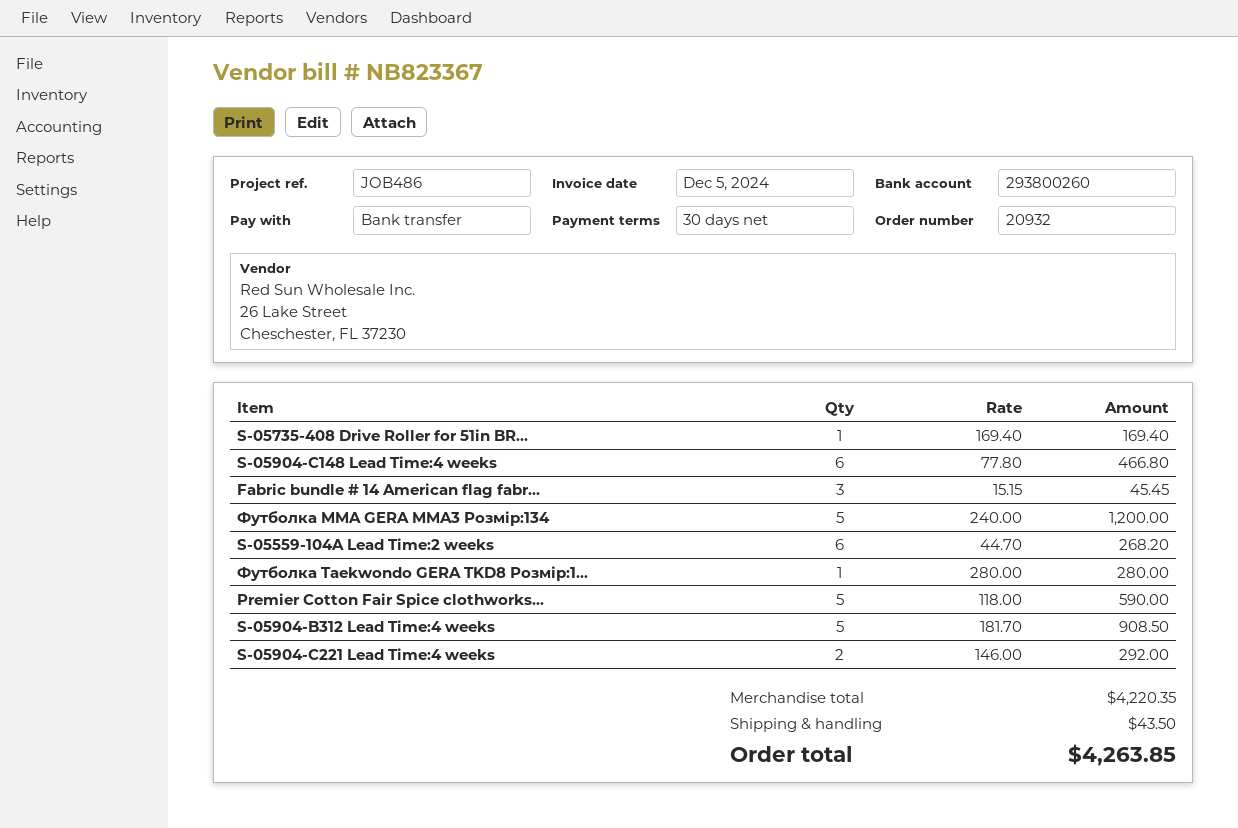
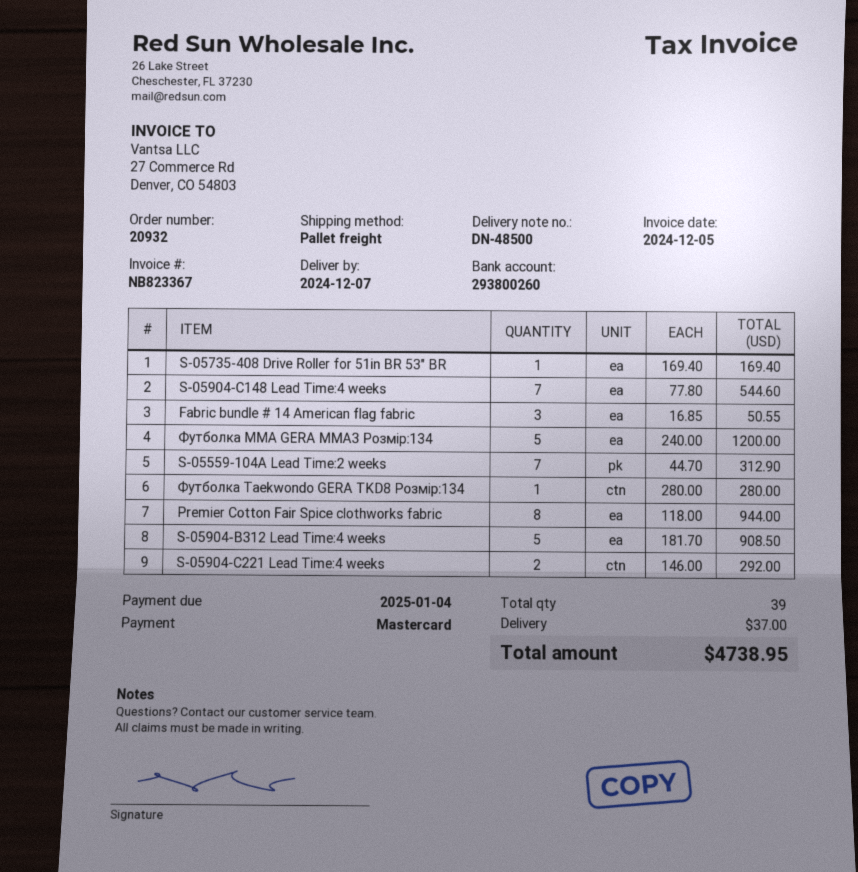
payment method: bank transfer -> Mastercard
S-05904-C148 Lead Time:4 weeks: 6 x 77.80 = 466.80 -> 7 x 77.80 = 544.60
Fabric bundle # 14 American flag fabr...: 3 x 15.15 = 45.45 -> 3 x 16.85 = 50.55
S-05559-104A Lead Time:2 weeks: 6 x 44.70 = 268.20 -> 7 x 44.70 = 312.90
Premier Cotton Fair Spice clothworks...: 5 x 118.00 = 590.00 -> 8 x 118.00 = 944.00
shipping: 43.50 -> 37.00
total: 4263.85 -> 4738.95

